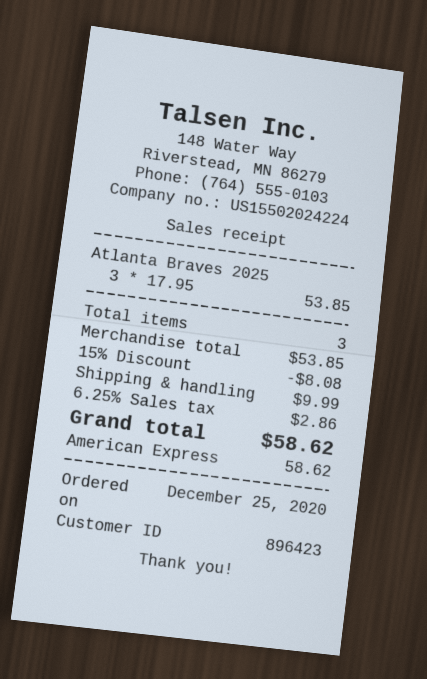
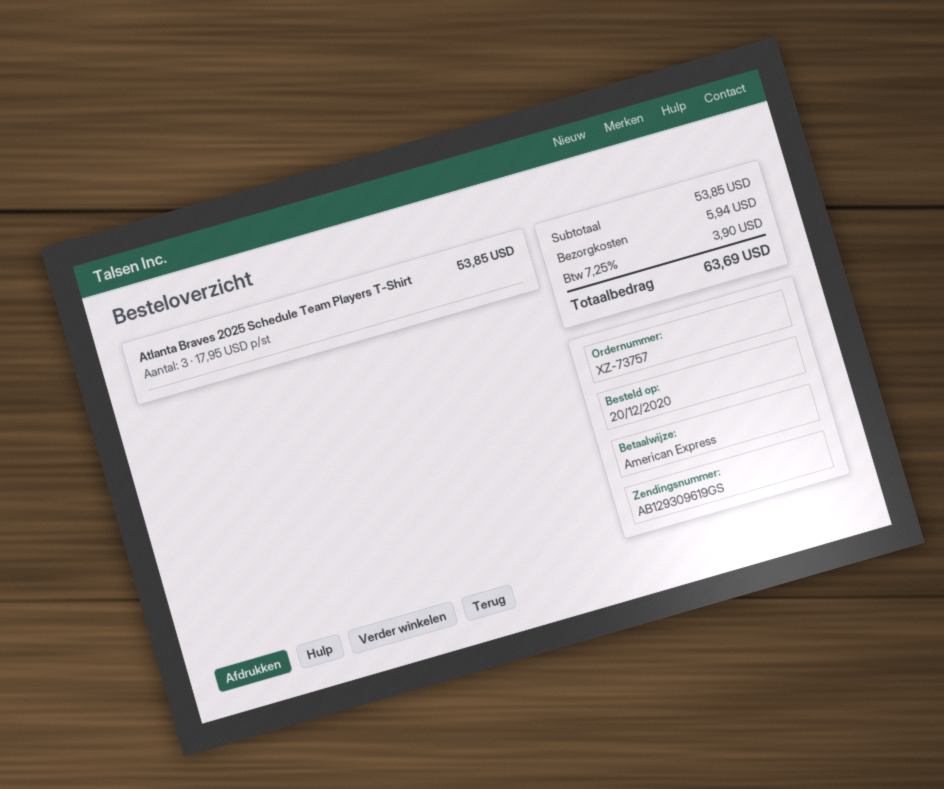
order date: 2020-12-25 -> 2020-12-20
discount: 15% = 8.08 -> none
shipping: 9.99 -> 5.94
tax: 6.25% = 2.86 -> 7.25% = 3.90
total: 58.62 -> 63.69

